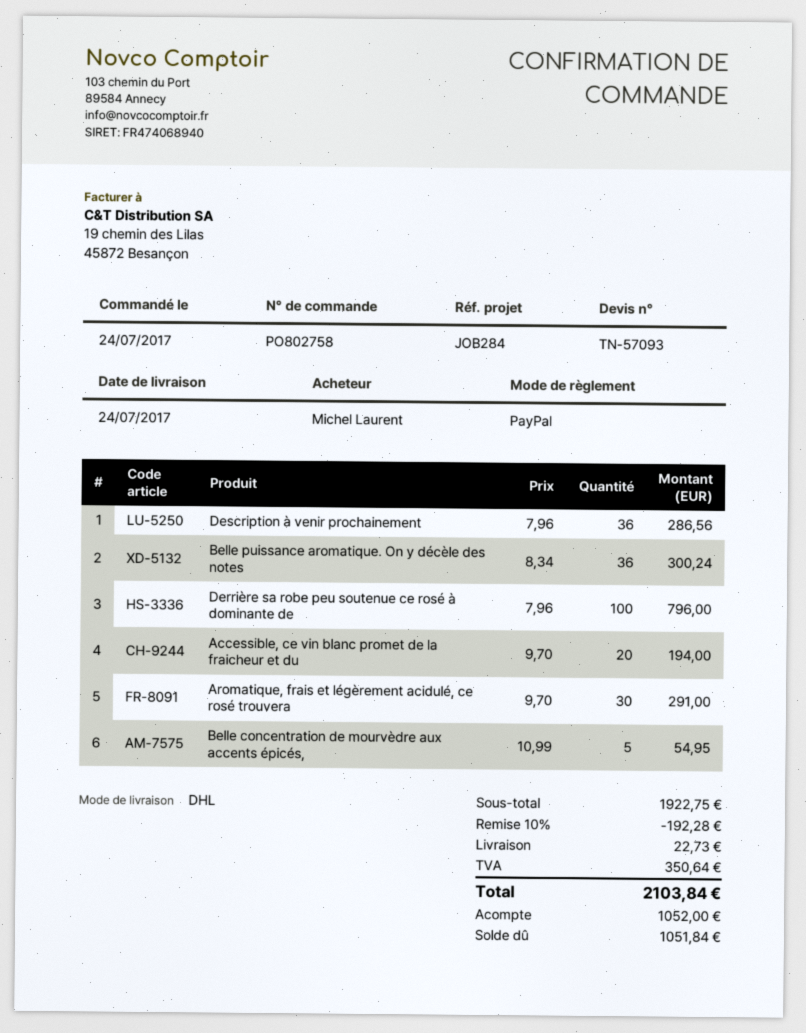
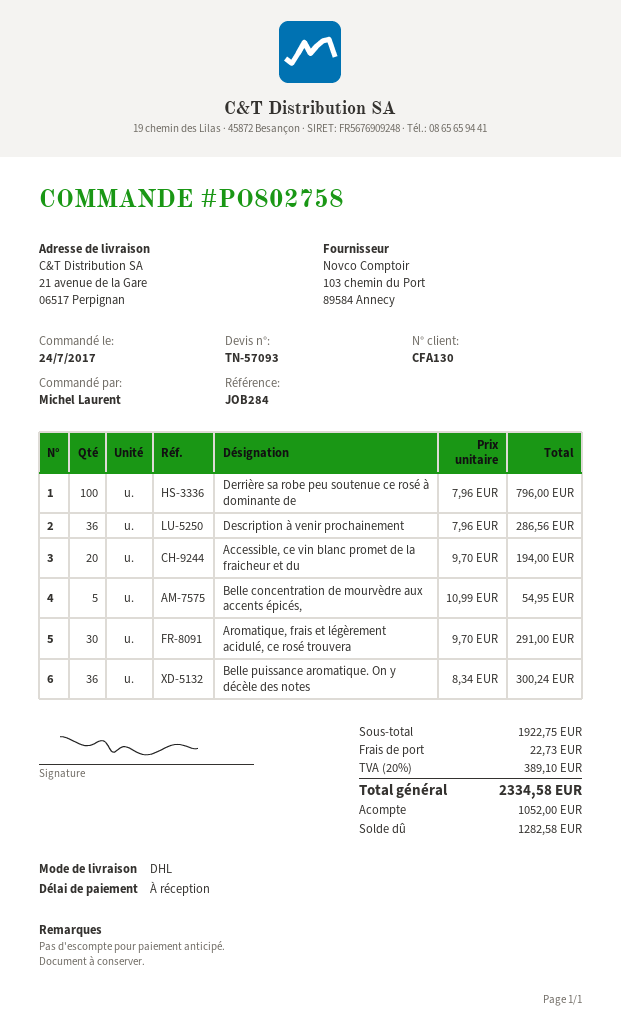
discount: 10% = 192.28 -> none
tax: 350.64 -> 389.10
total: 2103.84 -> 2334.58
balance: 1051.84 -> 1282.58

